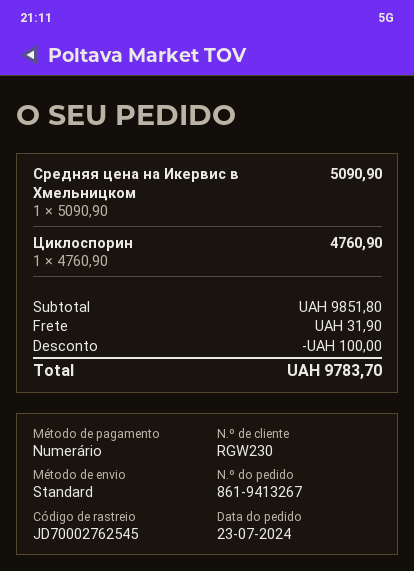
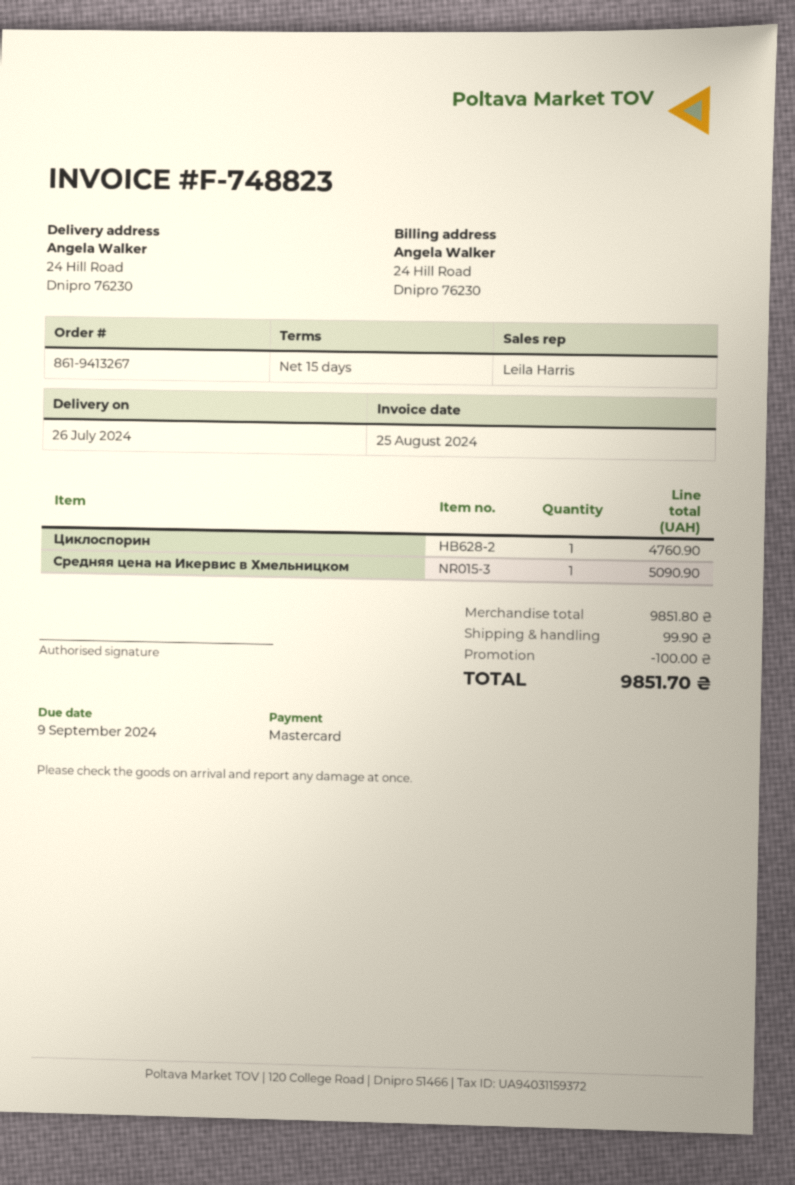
payment method: cash -> Mastercard
shipping: 31.90 -> 99.90
total: 9783.70 -> 9851.70

